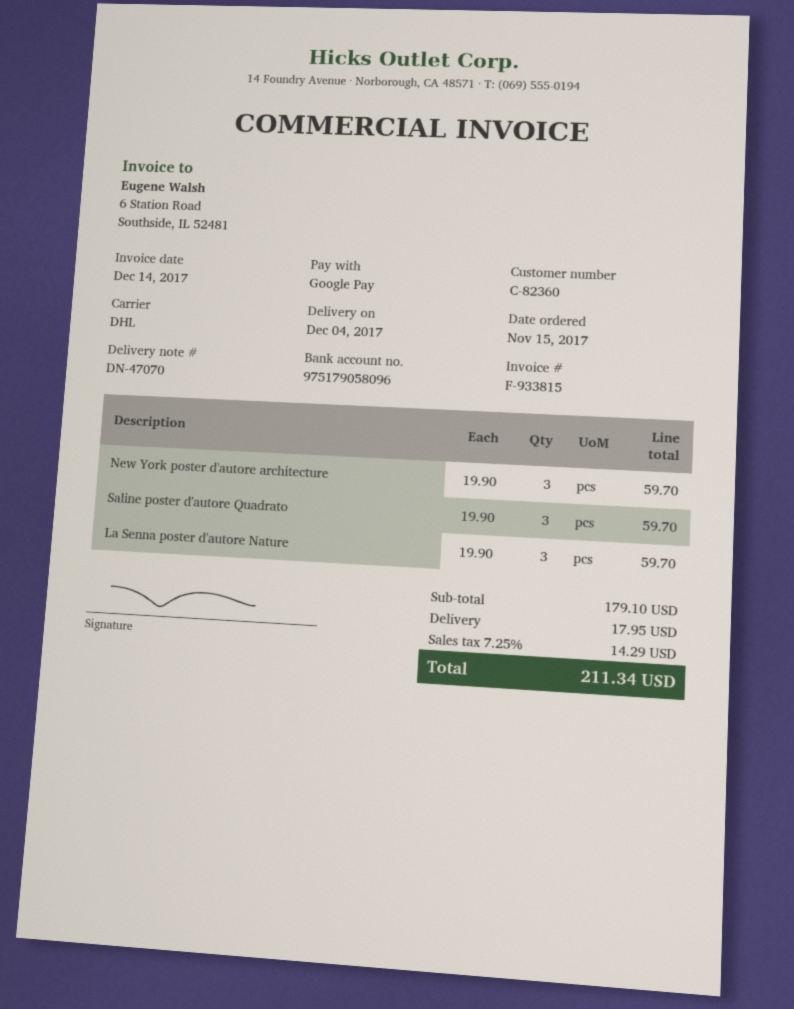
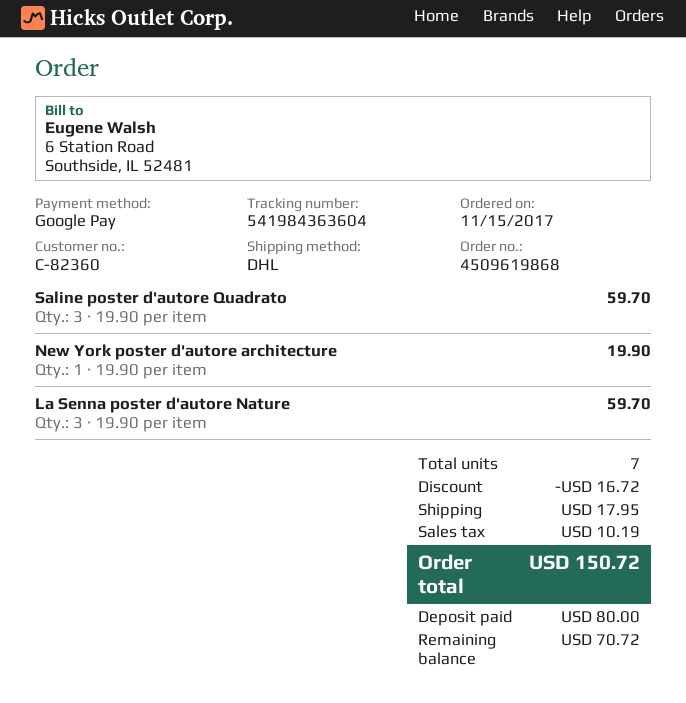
New York poster d'autore architecture: 3 x 19.90 = 59.70 -> 1 x 19.90 = 19.90
discount: none -> 16.72
tax: 14.29 -> 10.19
total: 211.34 -> 150.72

